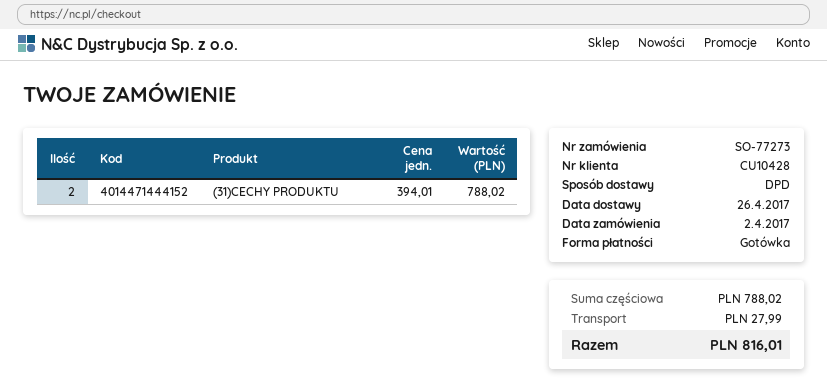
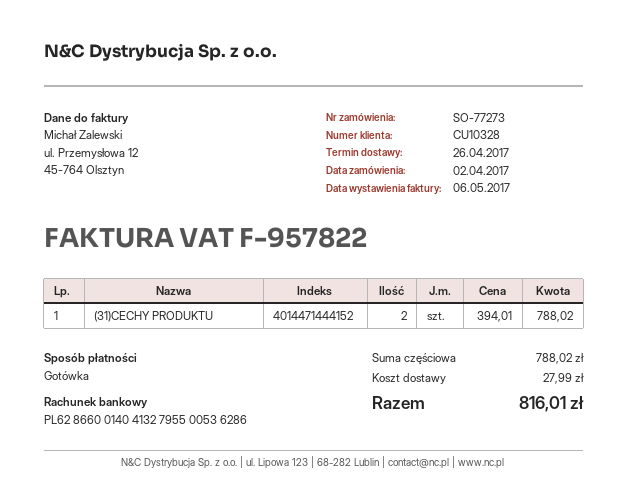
customer number: CU10428 -> CU10328

